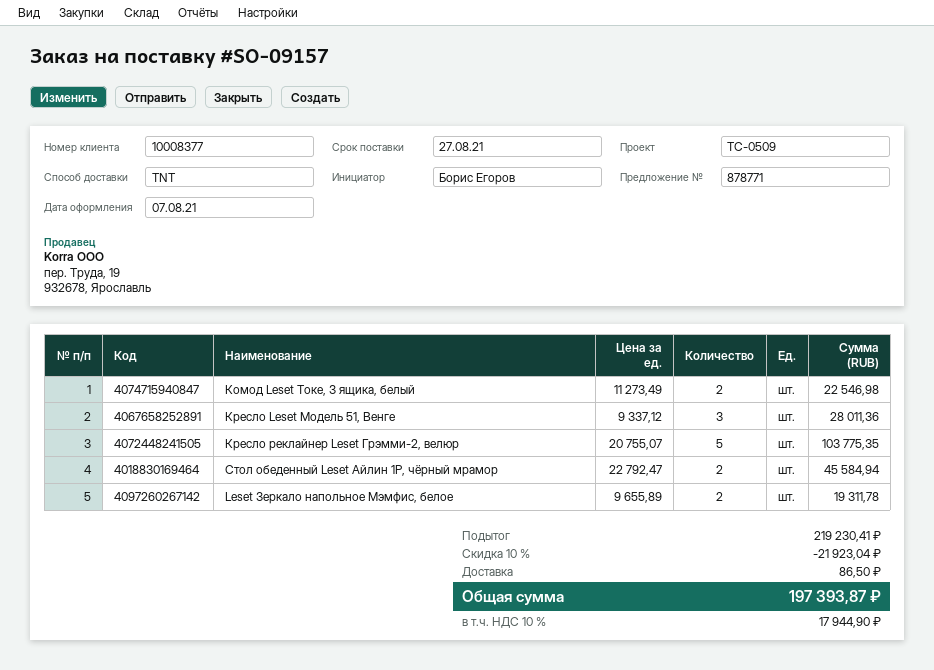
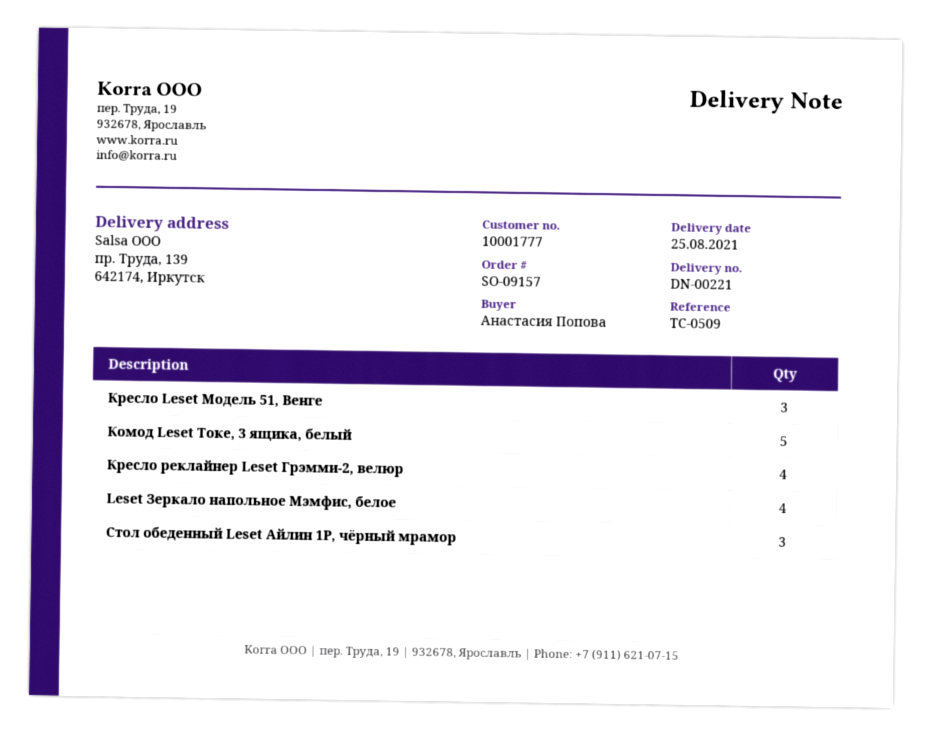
delivery date: 2021-08-27 -> 2021-08-25
customer number: 10008377 -> 10001777
ordered by: Борис Егоров -> Анастасия Попова
Комод Leset Токе, 3 ящика, белый: 2 -> 5
Кресло реклайнер Leset Грэмми-2, велюр: 5 -> 4
Стол обеденный Leset Айлин 1Р, чёрный мрамор: 2 -> 3
Leset Зеркало напольное Мэмфис, белое: 2 -> 4

